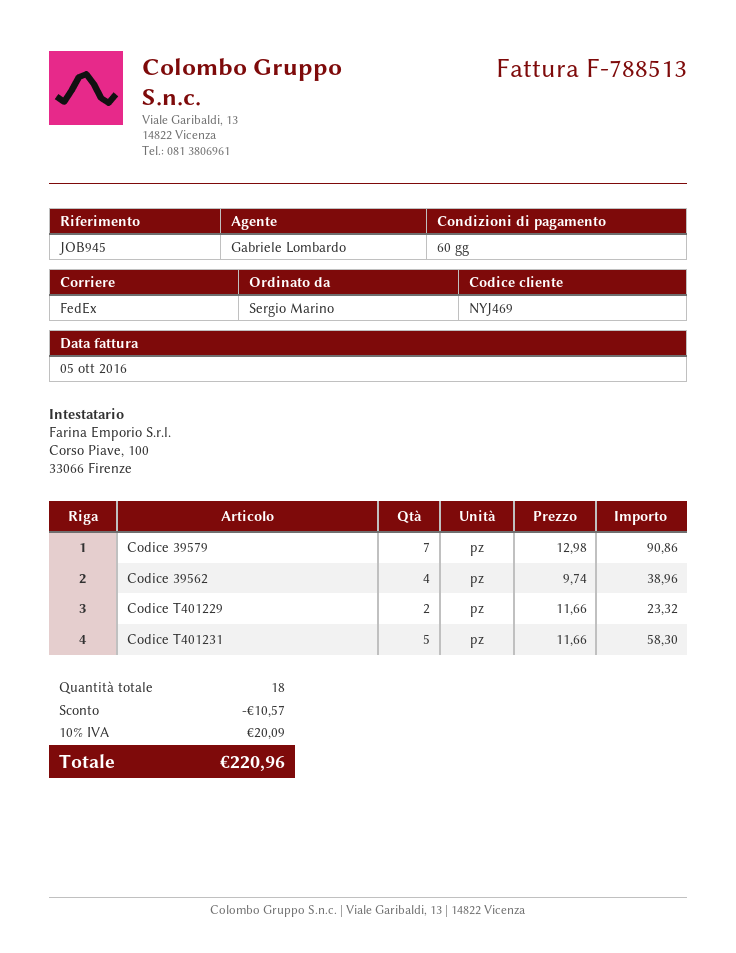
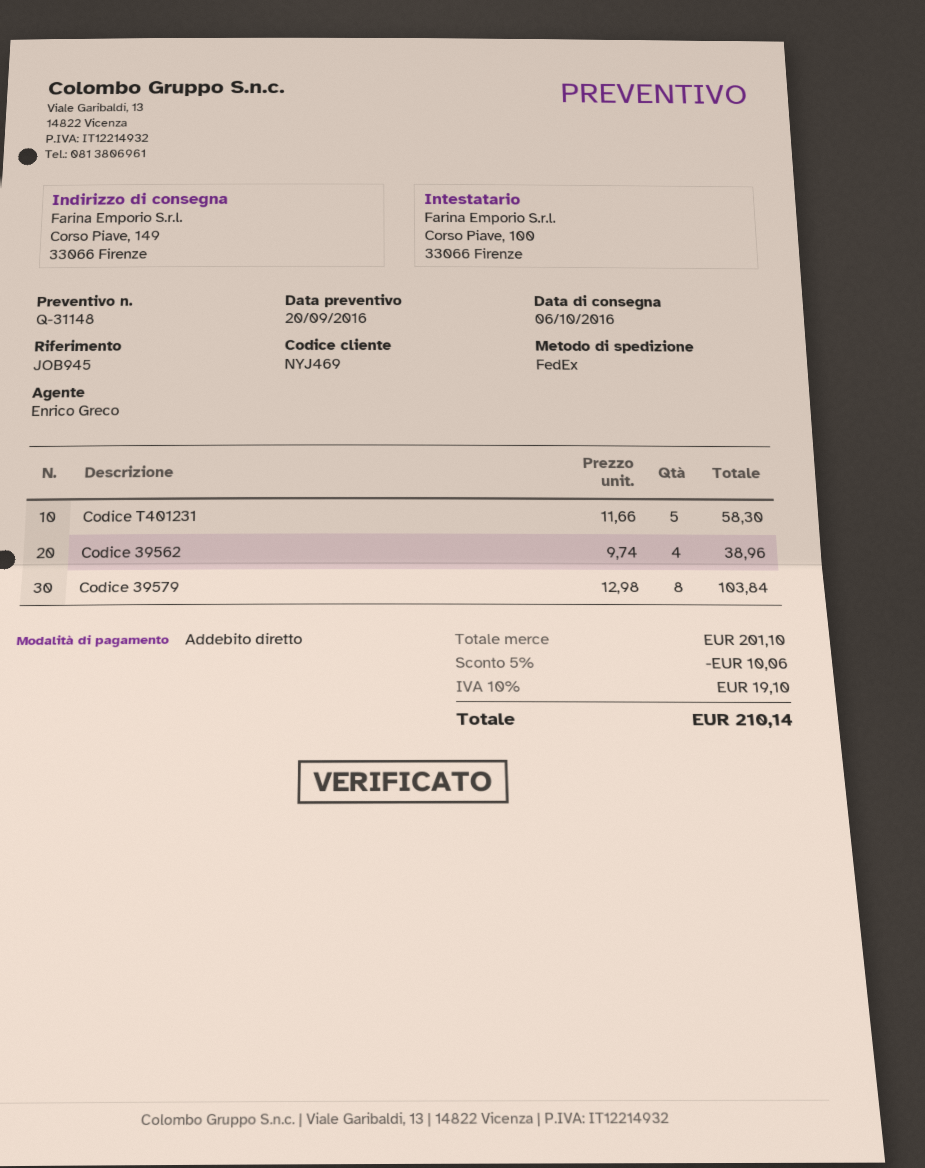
sales rep: Gabriele Lombardo -> Enrico Greco
Codice 39579: 7 x 12.98 = 90.86 -> 8 x 12.98 = 103.84
Codice T401229: 2 x 11.66 = 23.32 -> none
discount: 10.57 -> 10.06
tax: 10% = 20.09 -> 10% = 19.10
total: 220.96 -> 210.14

